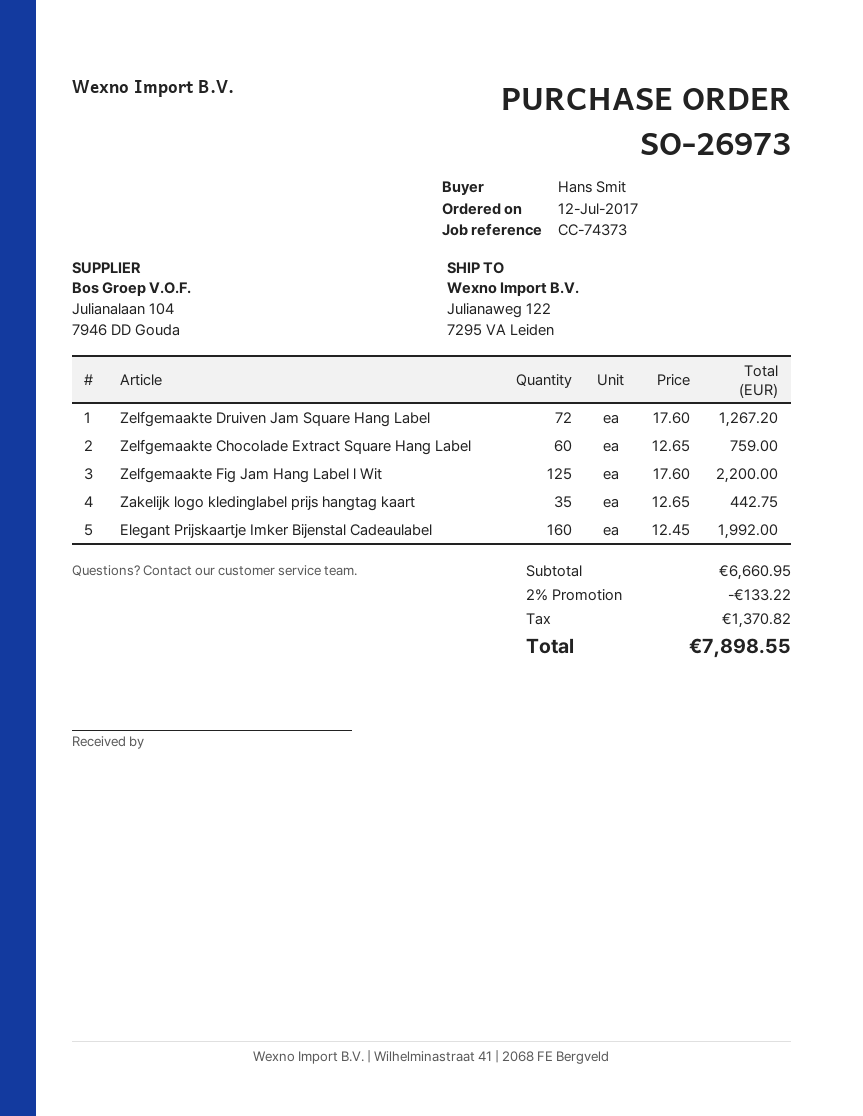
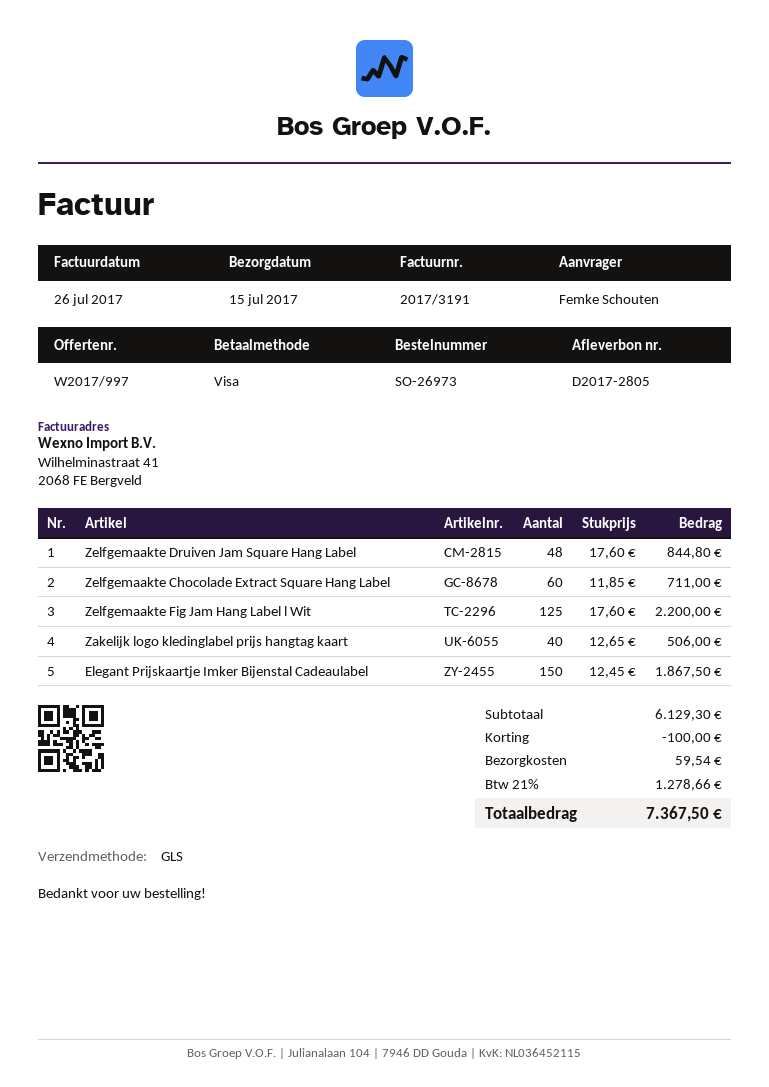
ordered by: Hans Smit -> Femke Schouten
Zelfgemaakte Druiven Jam Square Hang Label: 72 x 17.60 = 1267.20 -> 48 x 17.60 = 844.80
Zelfgemaakte Chocolade Extract Square Hang Label: 60 x 12.65 = 759.00 -> 60 x 11.85 = 711.00
Zakelijk logo kledinglabel prijs hangtag kaart: 35 x 12.65 = 442.75 -> 40 x 12.65 = 506.00
Elegant Prijskaartje Imker Bijenstal Cadeaulabel: 160 x 12.45 = 1992.00 -> 150 x 12.45 = 1867.50
subtotal: 6660.95 -> 6129.30
discount: 133.22 -> 100.00
shipping: none -> 59.54
tax: 1370.82 -> 1278.66
total: 7898.55 -> 7367.50

